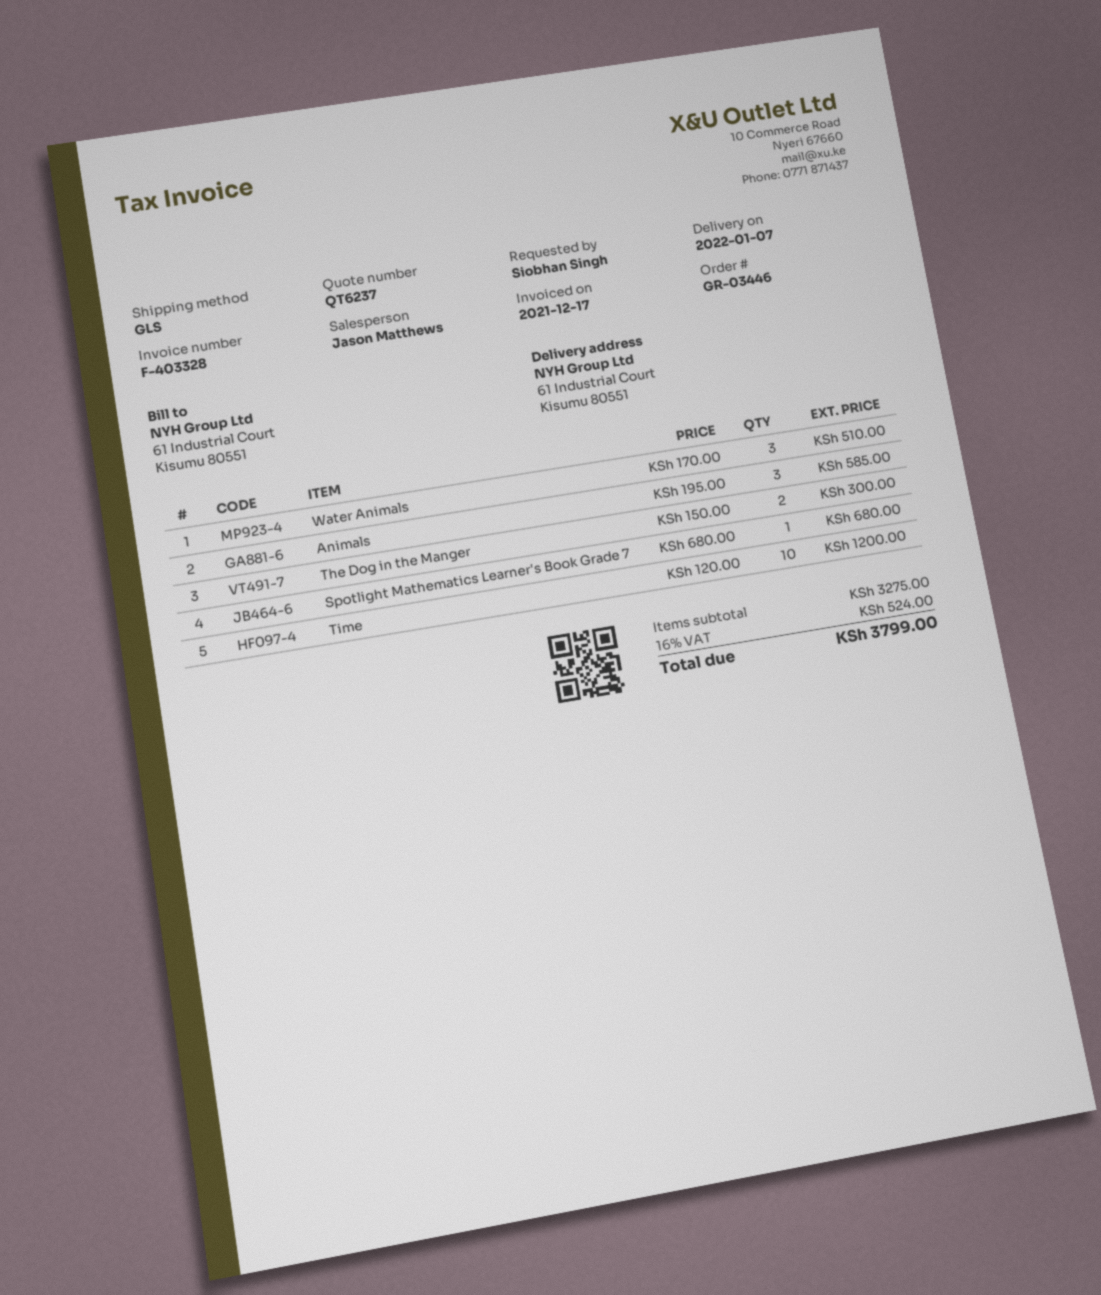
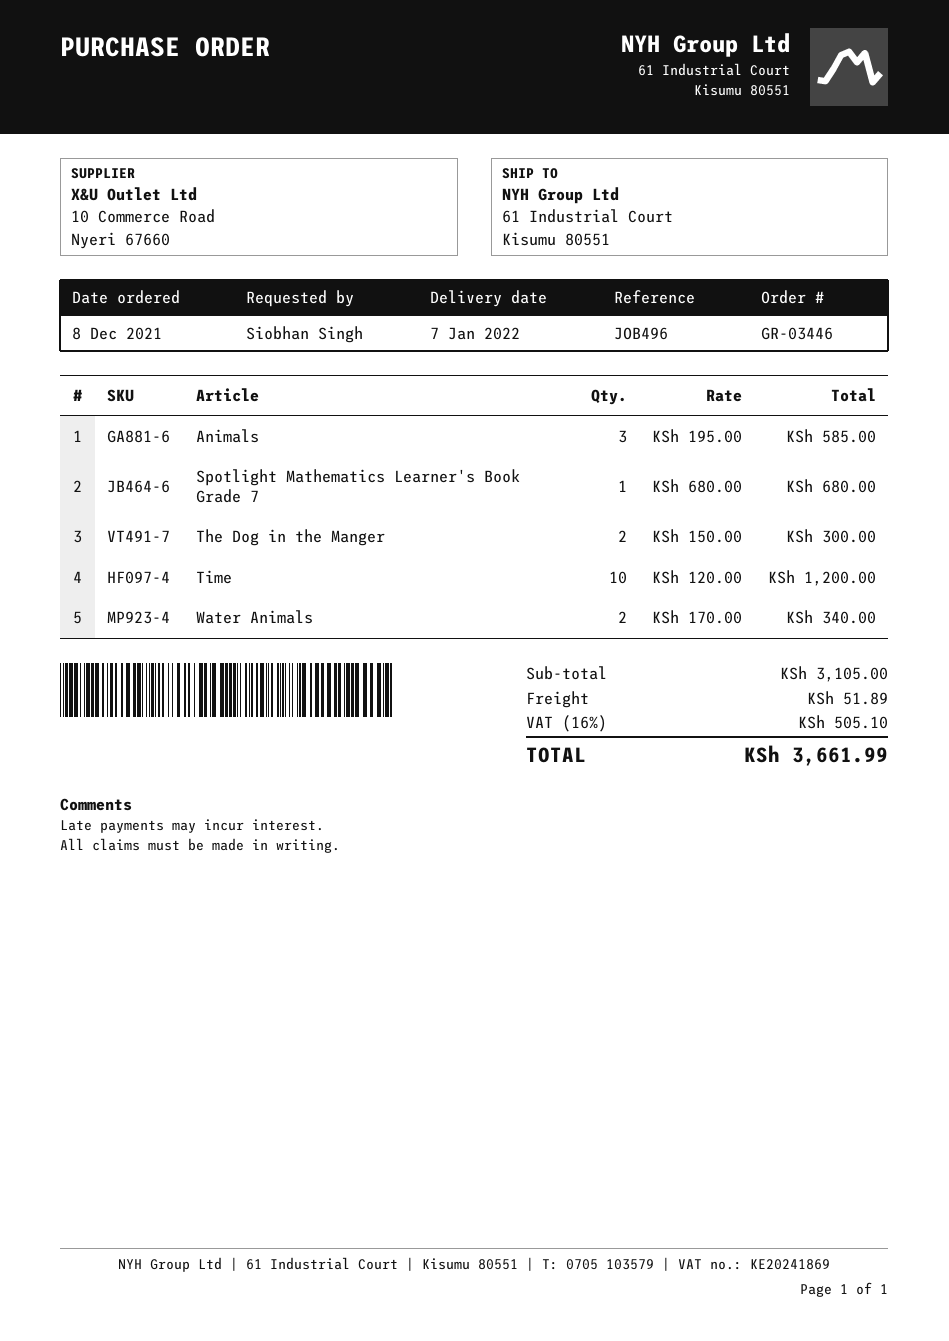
Water Animals: 3 x 170.00 = 510.00 -> 2 x 170.00 = 340.00
subtotal: 3275.00 -> 3105.00
shipping: none -> 51.89
tax: 16% = 524.00 -> 16% = 505.10
total: 3799.00 -> 3661.99

